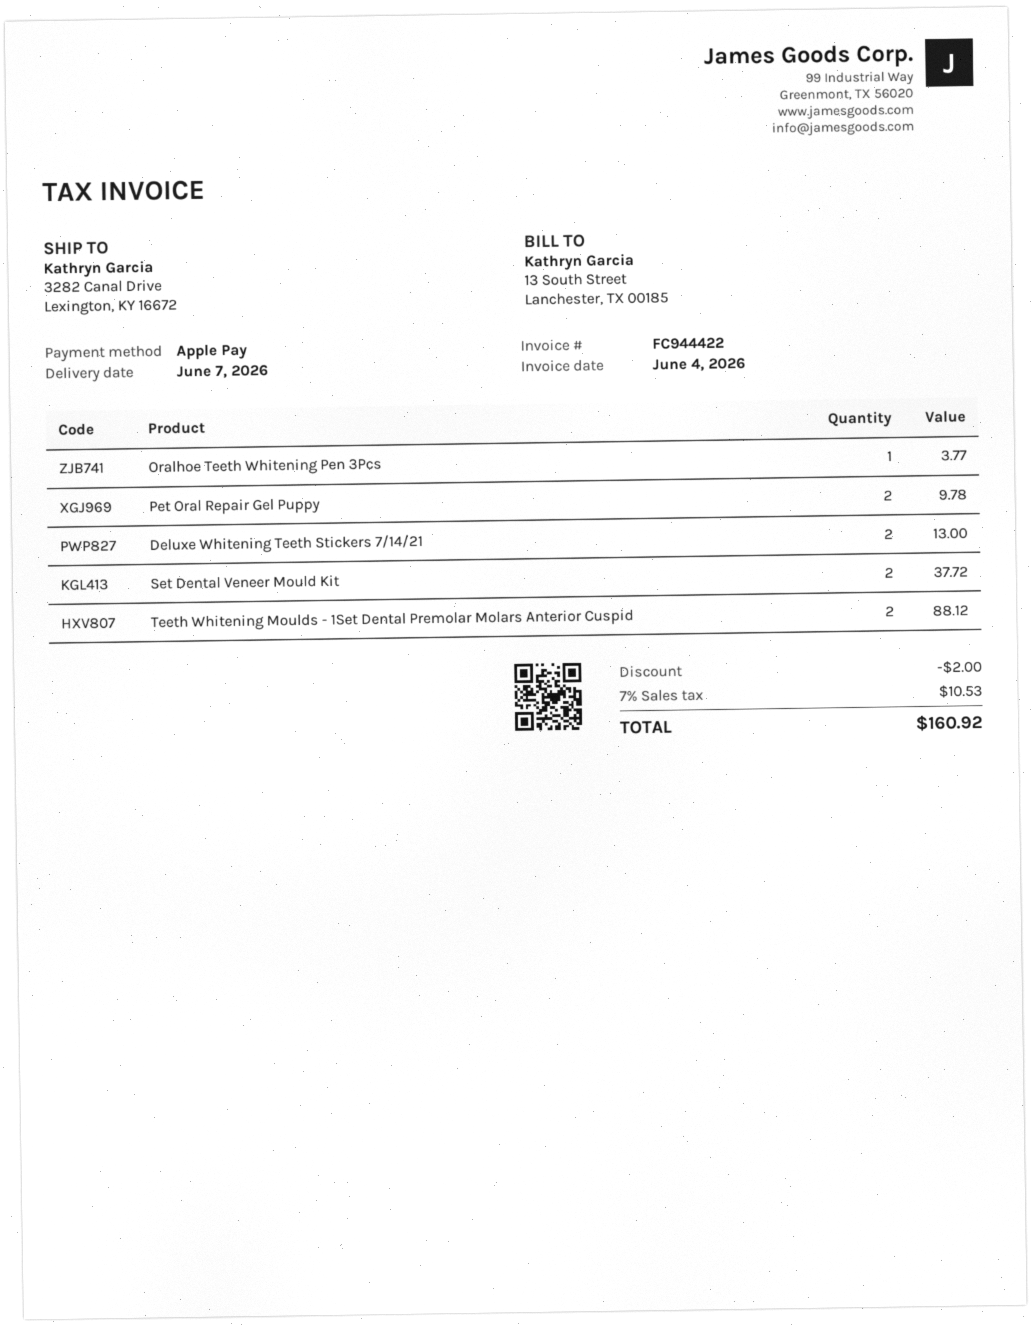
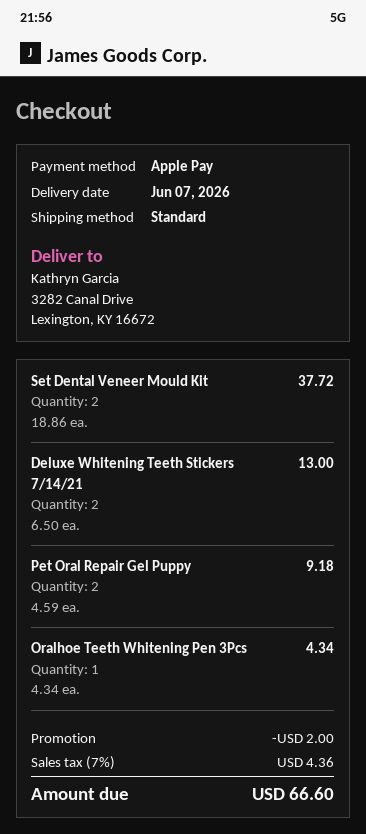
Oralhoe Teeth Whitening Pen 3Pcs: 1 for 3.77 -> 1 for 4.34
Pet Oral Repair Gel Puppy: 2 for 9.78 -> 2 for 9.18
Teeth Whitening Moulds - 1Set Dental Premolar Molars Anterior Cuspid: 2 for 88.12 -> none
tax: 7% = 10.53 -> 7% = 4.36
total: 160.92 -> 66.60

